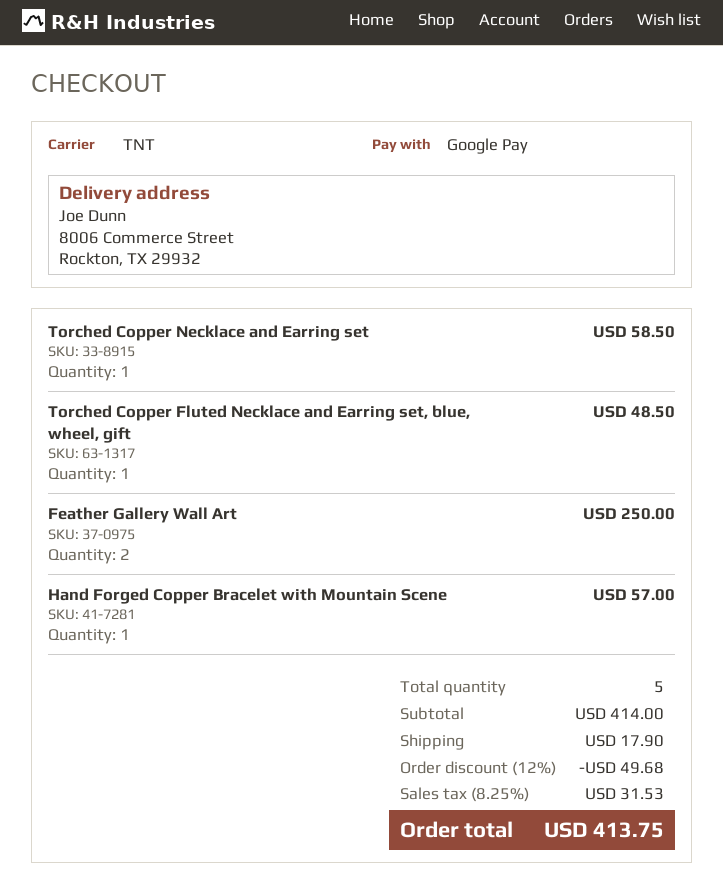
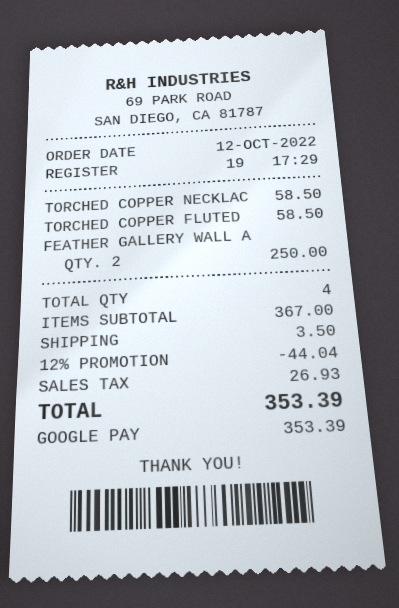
Torched Copper Fluted Necklace and Earring set, blue, wheel, gift: 1 for 48.50 -> 1 for 58.50
Hand Forged Copper Bracelet with Mountain Scene: 1 for 57.00 -> none
total quantity: 5 -> 4
subtotal: 414.00 -> 367.00
discount: 12% = 49.68 -> 12% = 44.04
shipping: 17.90 -> 3.50
tax: 31.53 -> 26.93
total: 413.75 -> 353.39

